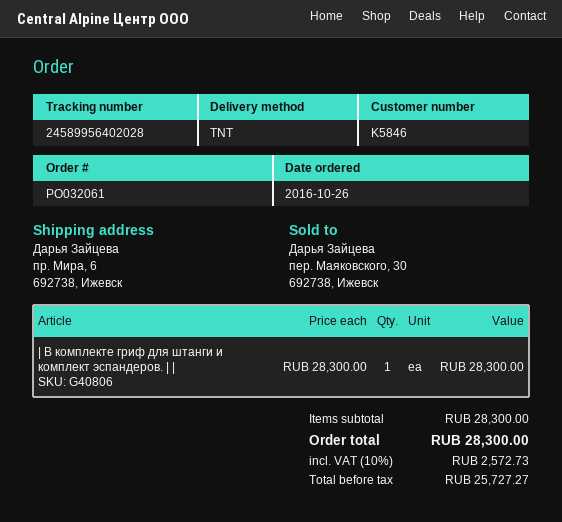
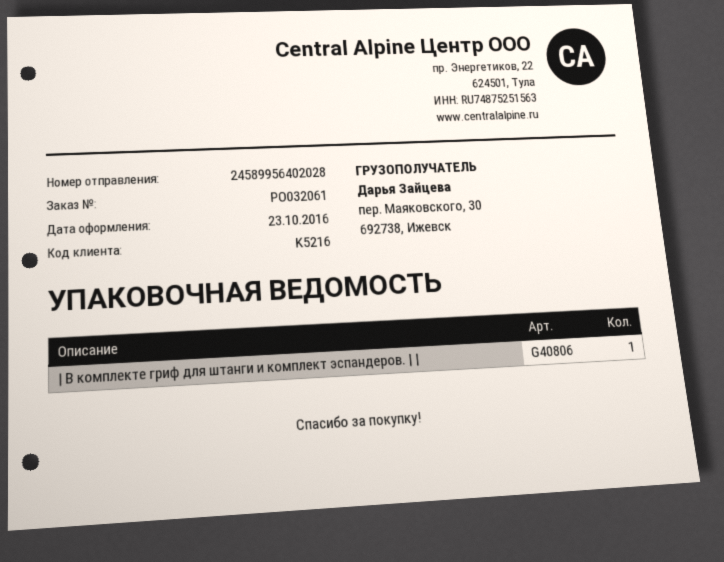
order date: 2016-10-26 -> 2016-10-23
customer number: K5846 -> K5216
ship to: пр. Мира, 6, 692738, Ижевск -> пер. Маяковского, 30, 692738, Ижевск

